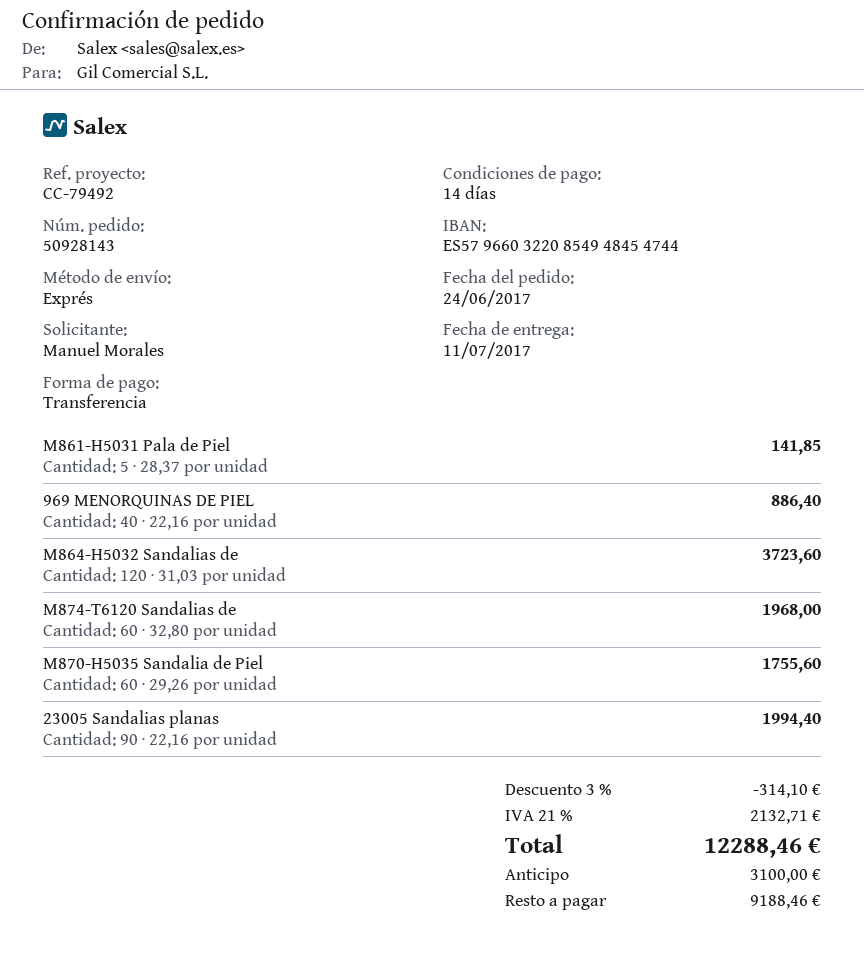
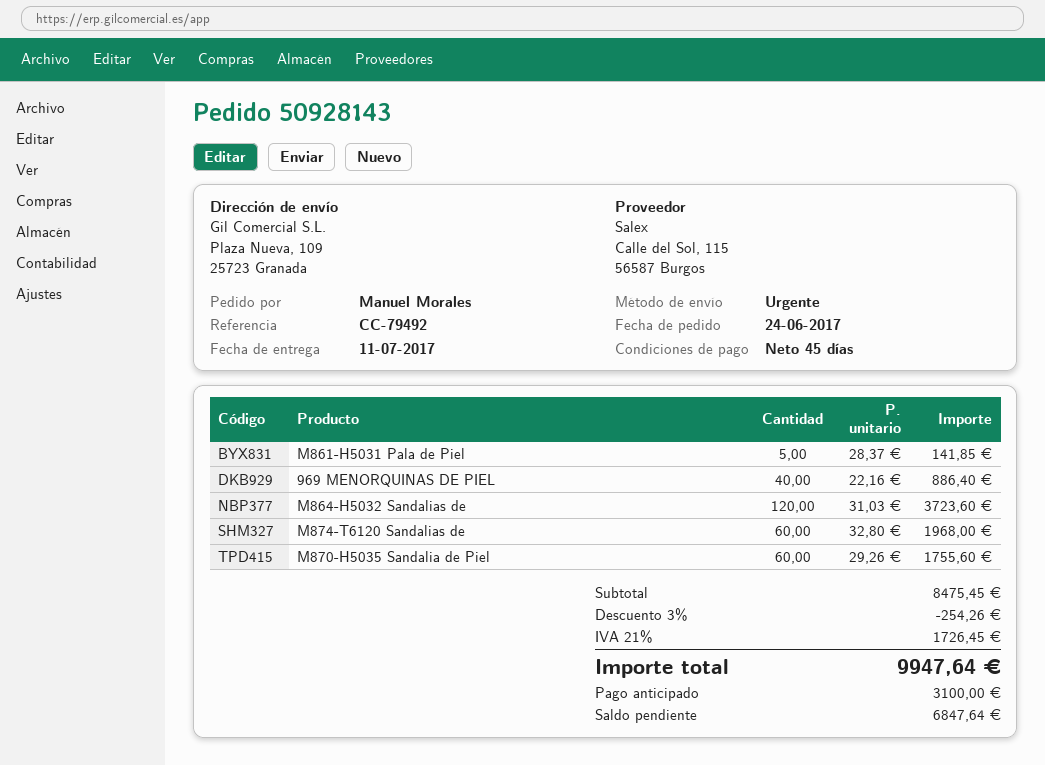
payment terms: 14 days -> 45 days
23005 Sandalias planas: 90 x 22.16 = 1994.40 -> none
discount: 3% = 314.10 -> 3% = 254.26
tax: 21% = 2132.71 -> 21% = 1726.45
total: 12288.46 -> 9947.64
balance: 9188.46 -> 6847.64

